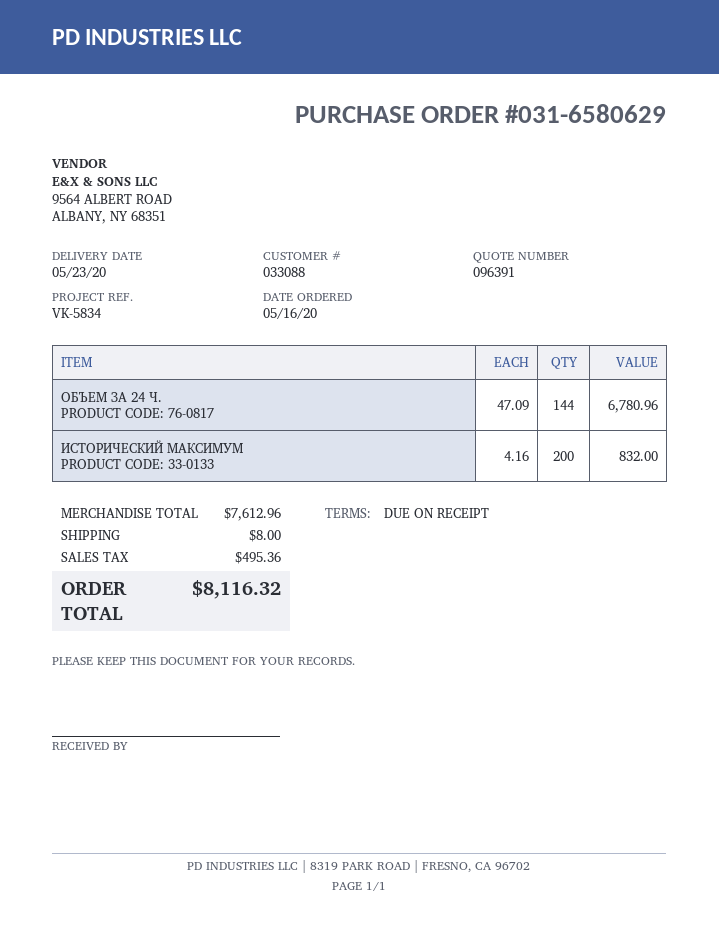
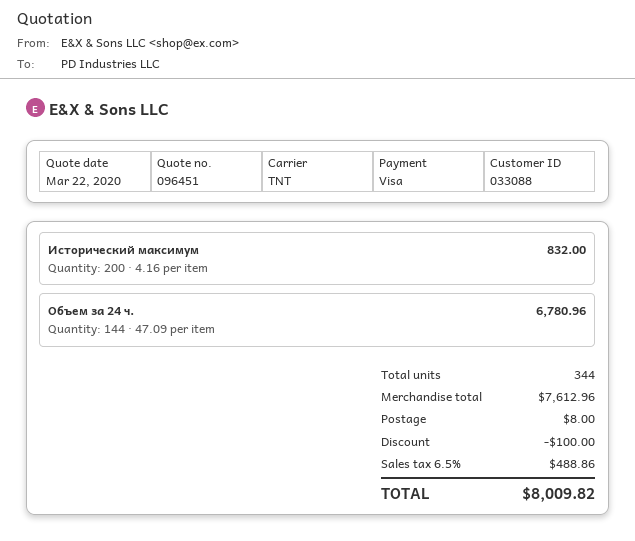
quote number: 096391 -> 096451
discount: none -> 100.00
tax: 495.36 -> 488.86
total: 8116.32 -> 8009.82

